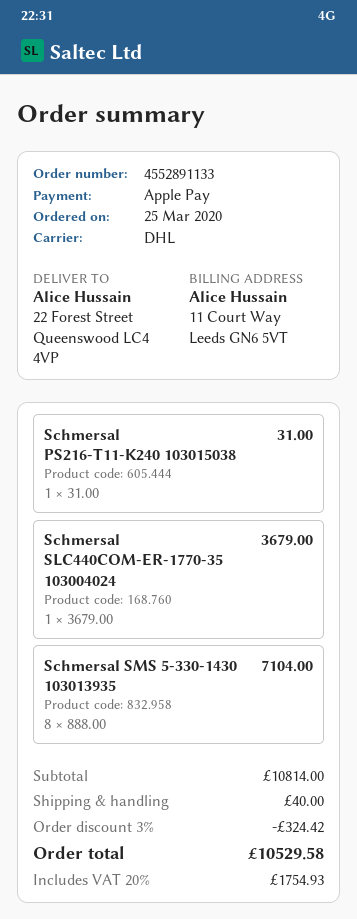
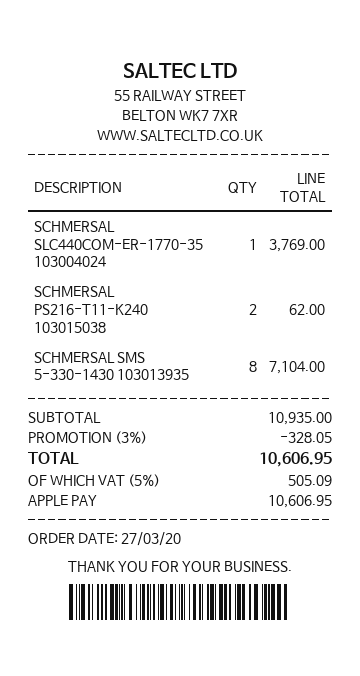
order date: 2020-03-25 -> 2020-03-27
Schmersal PS216-T11-K240 103015038: 1 for 31.00 -> 2 for 62.00
Schmersal SLC440COM-ER-1770-35 103004024: 1 for 3679.00 -> 1 for 3769.00
subtotal: 10814.00 -> 10935.00
discount: 3% = 324.42 -> 3% = 328.05
shipping: 40.00 -> none
tax: 20% = 1754.93 -> 5% = 505.09
total: 10529.58 -> 10606.95

